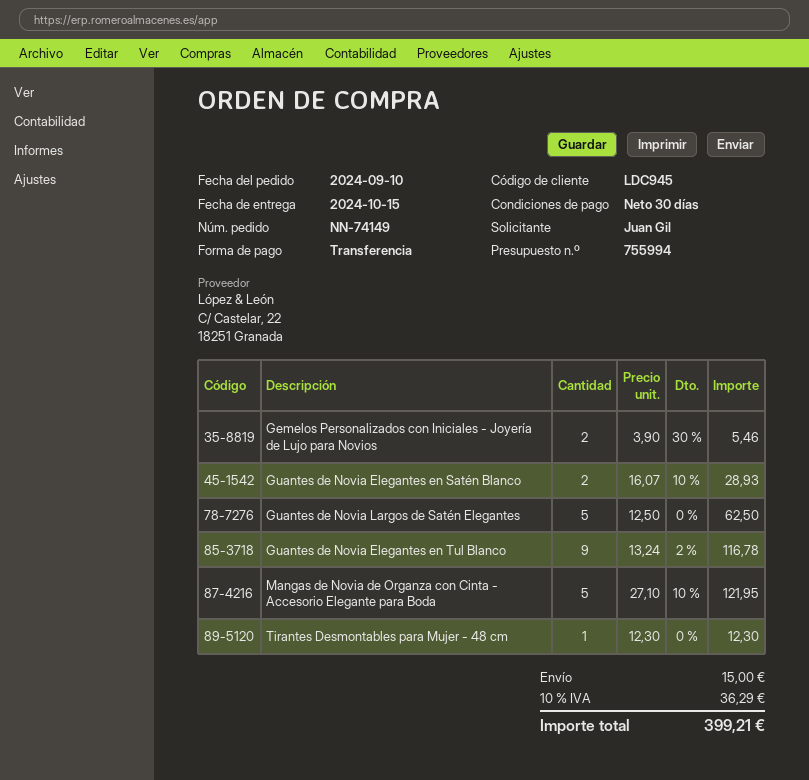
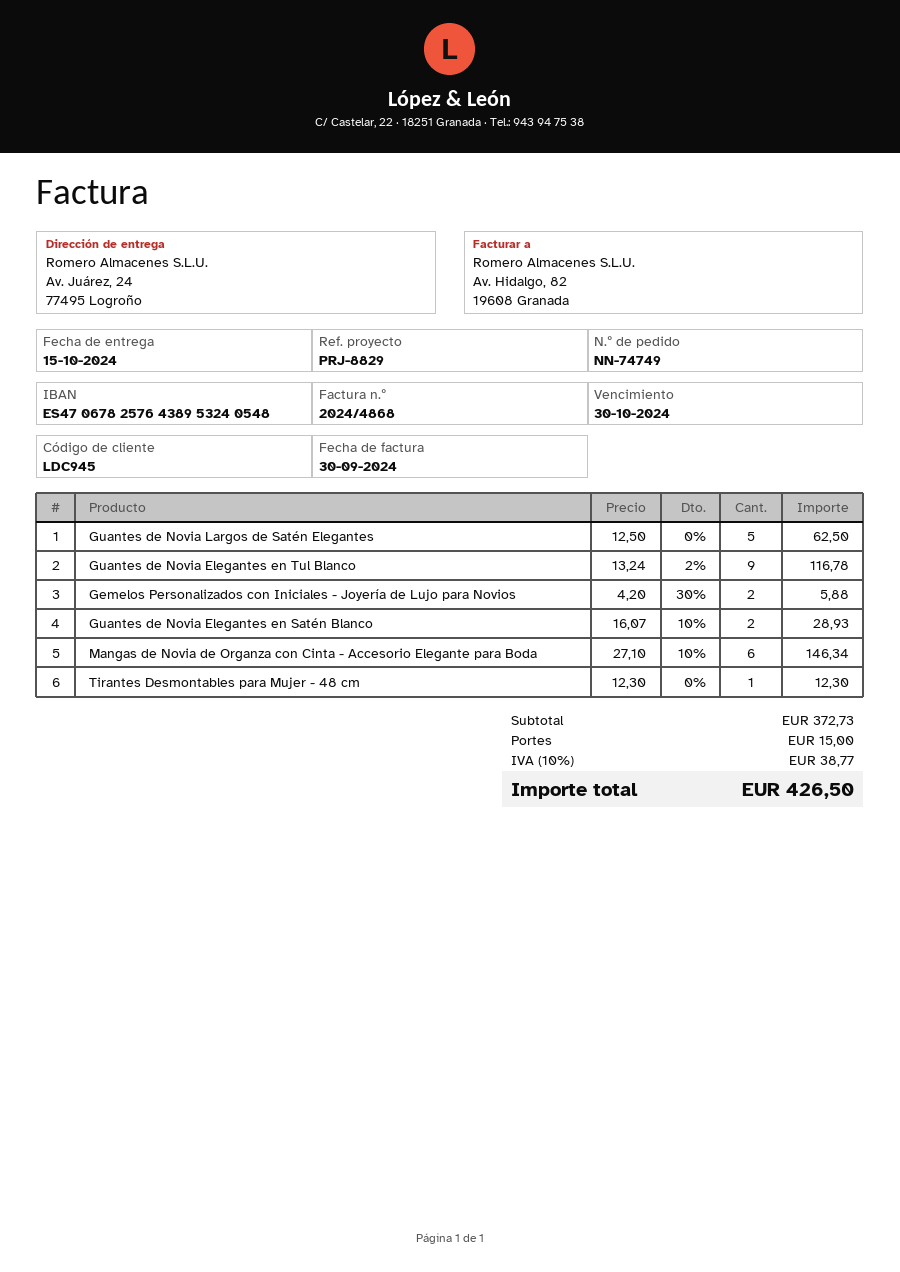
order number: NN-74149 -> NN-74749
Gemelos Personalizados con Iniciales - Joyería de Lujo para Novios: 2 x 3.90 - 30% = 5.46 -> 2 x 4.20 - 30% = 5.88
Mangas de Novia de Organza con Cinta - Accesorio Elegante para Boda: 5 x 27.10 - 10% = 121.95 -> 6 x 27.10 - 10% = 146.34
tax: 10% = 36.29 -> 10% = 38.77
total: 399.21 -> 426.50

